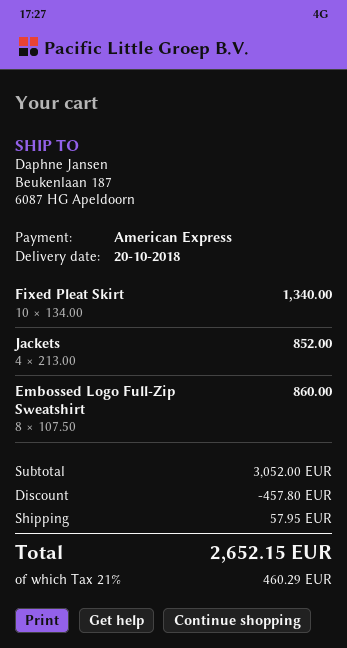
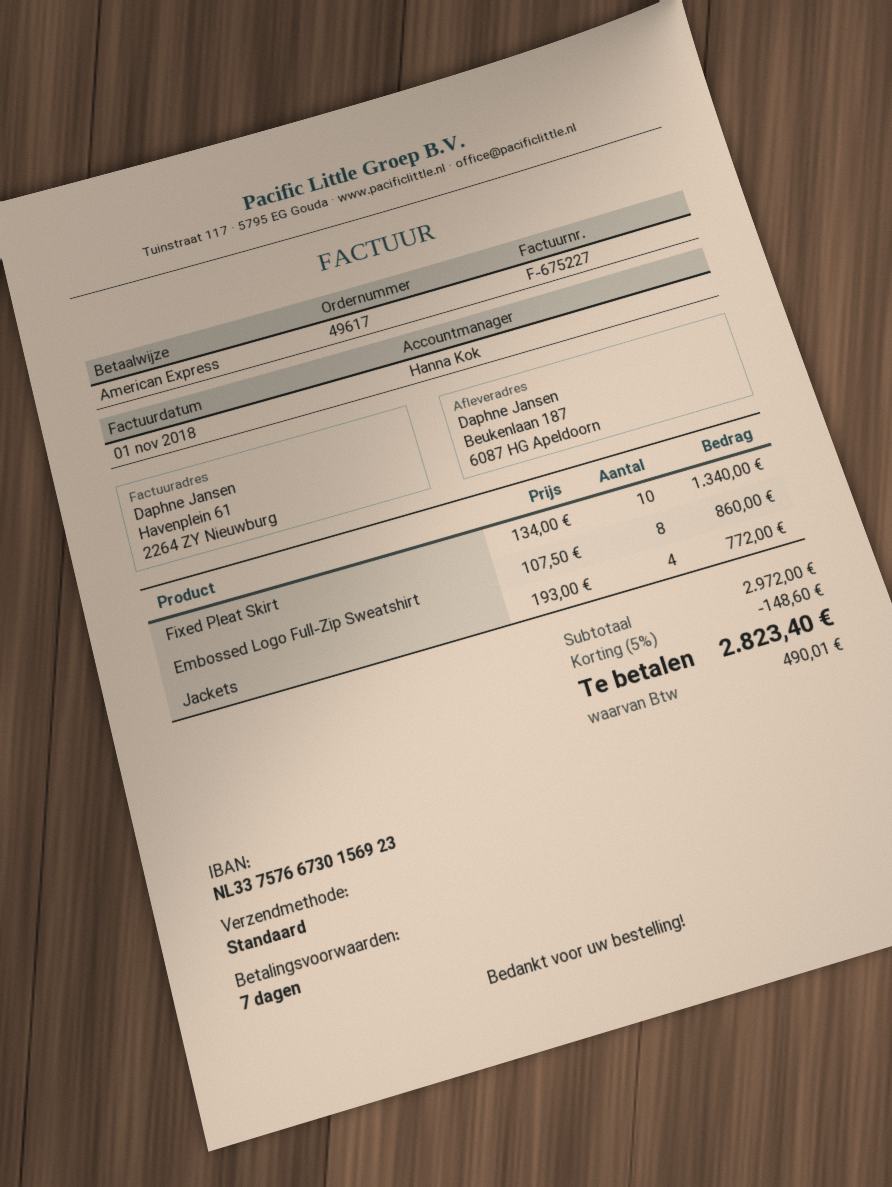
Jackets: 4 x 213.00 = 852.00 -> 4 x 193.00 = 772.00
subtotal: 3052.00 -> 2972.00
discount: 457.80 -> 148.60
shipping: 57.95 -> none
tax: 460.29 -> 490.01
total: 2652.15 -> 2823.40

